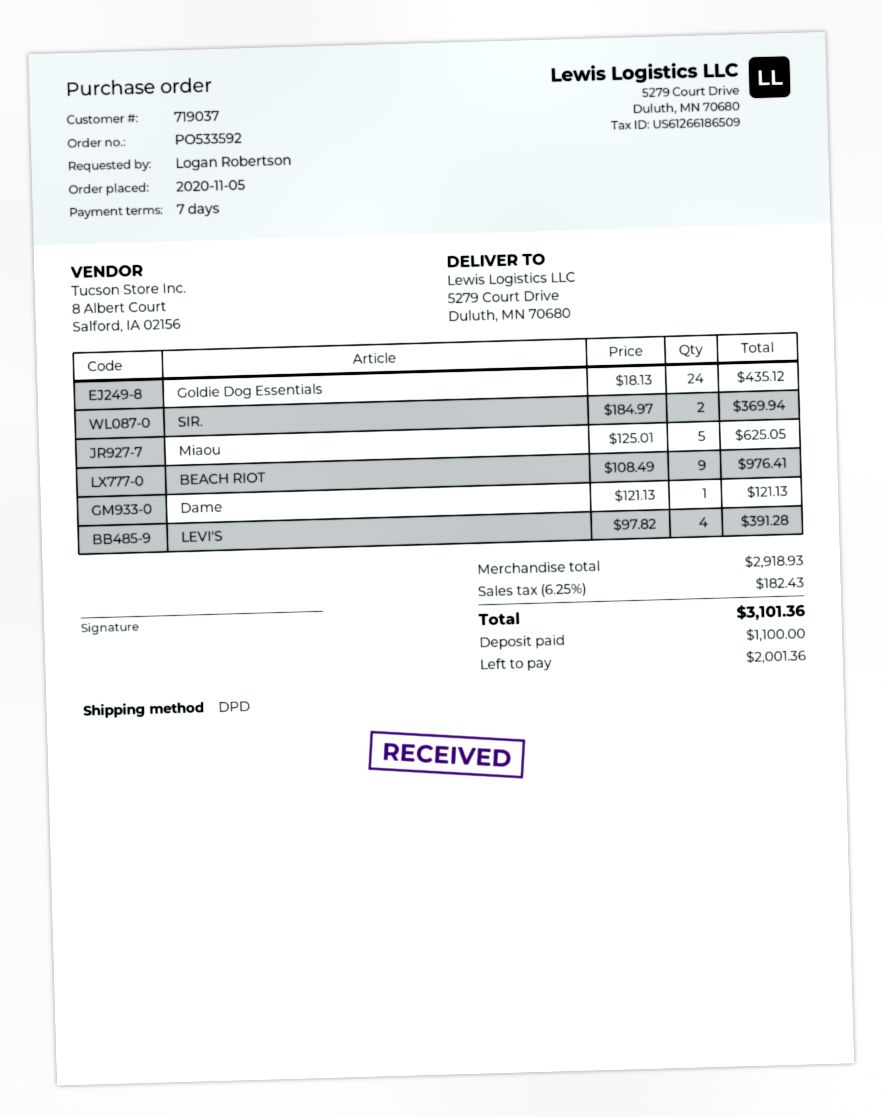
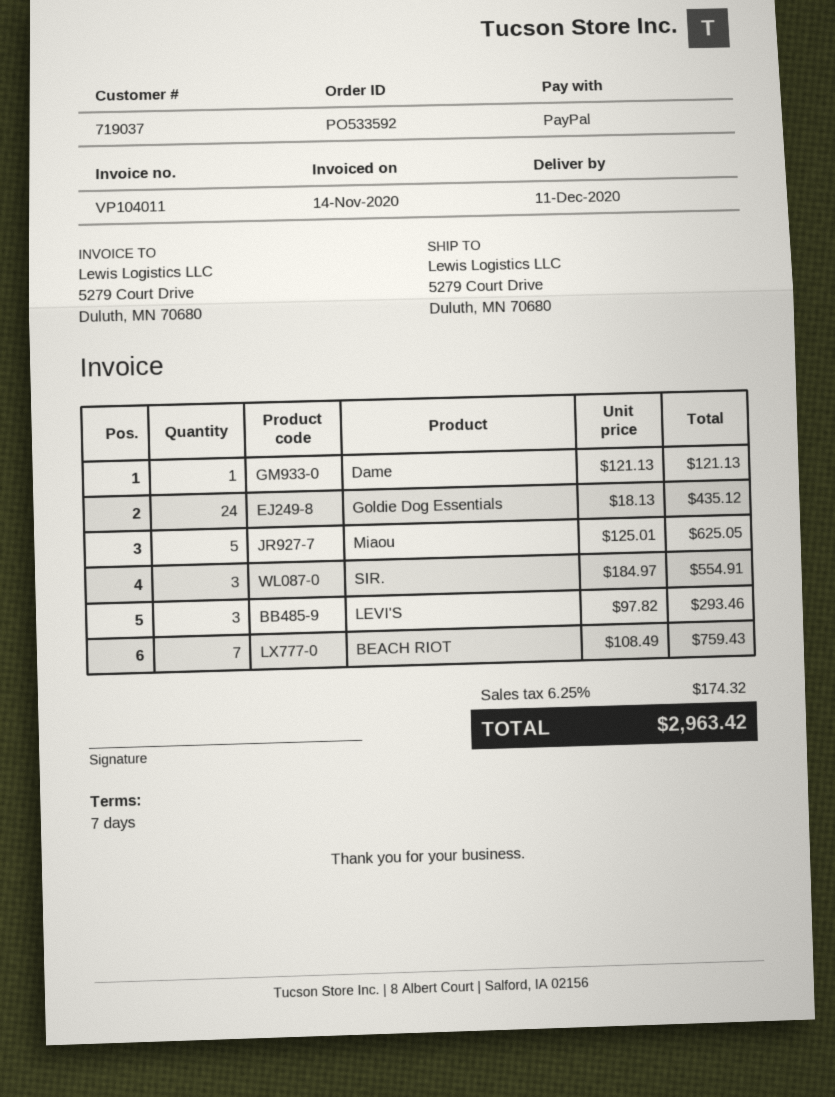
SIR.: 2 x 184.97 = 369.94 -> 3 x 184.97 = 554.91
BEACH RIOT: 9 x 108.49 = 976.41 -> 7 x 108.49 = 759.43
LEVI'S: 4 x 97.82 = 391.28 -> 3 x 97.82 = 293.46
tax: 6.25% = 182.43 -> 6.25% = 174.32
total: 3101.36 -> 2963.42

